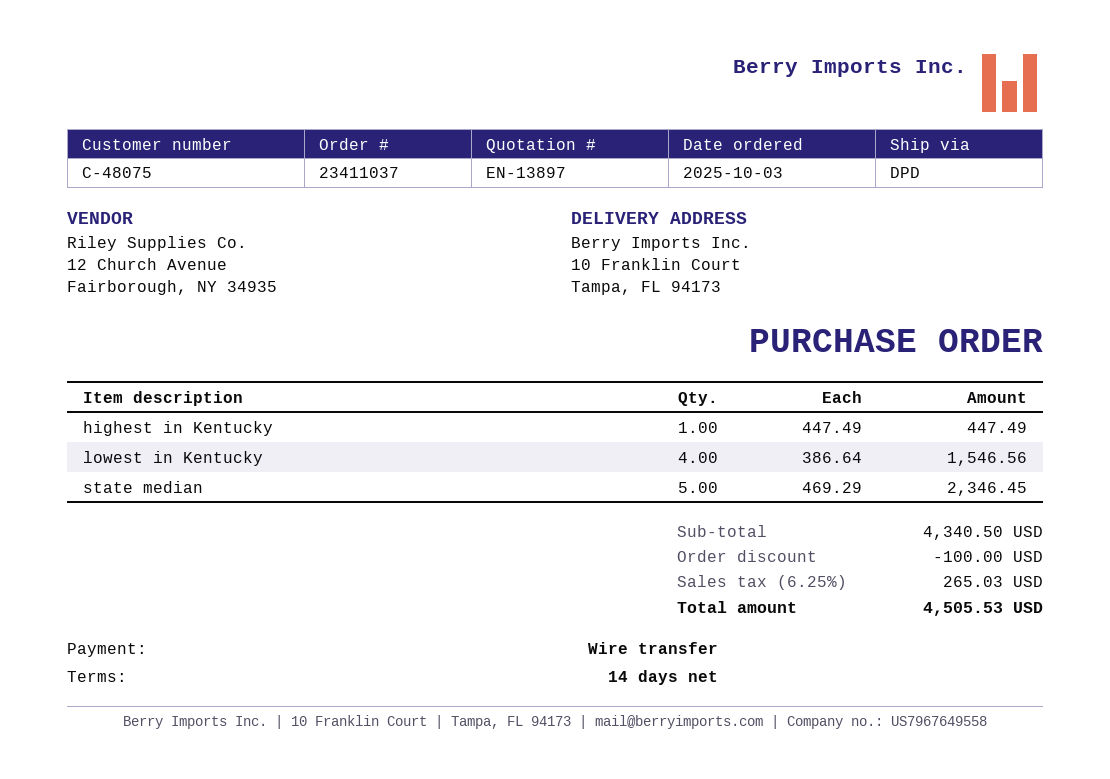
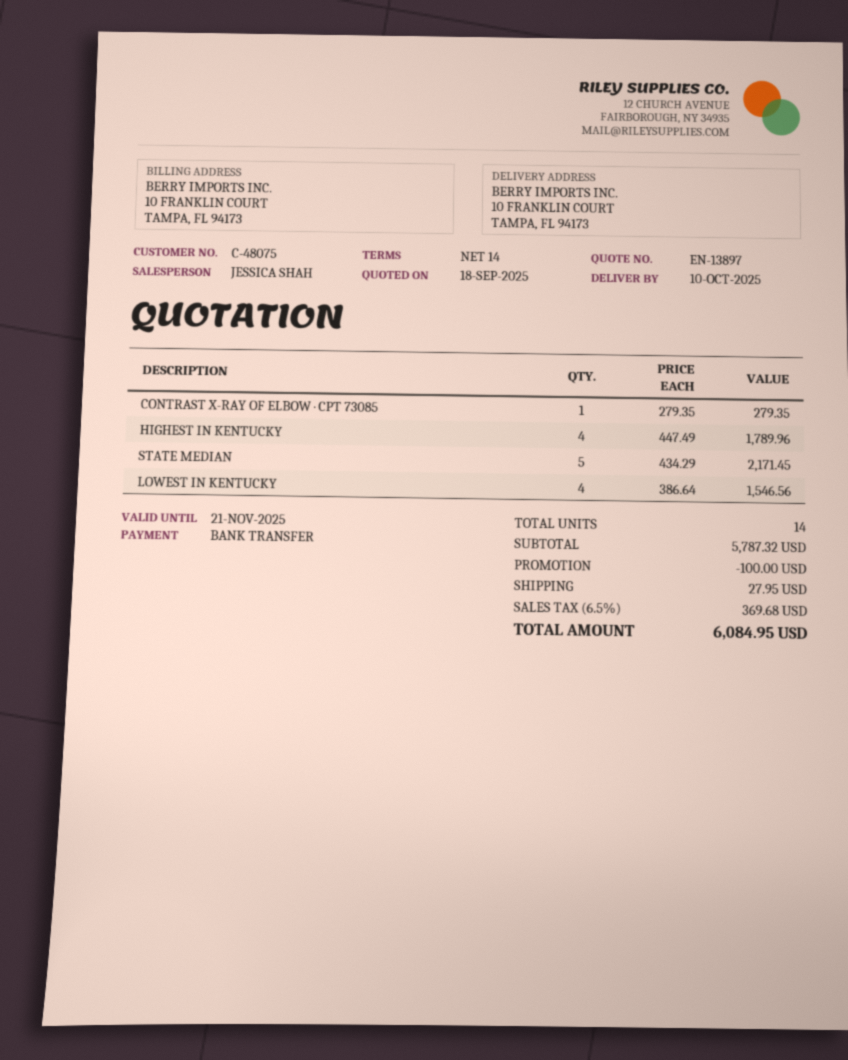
highest in Kentucky: 1 x 447.49 = 447.49 -> 4 x 447.49 = 1789.96
state median: 5 x 469.29 = 2346.45 -> 5 x 434.29 = 2171.45
CONTRAST X-RAY OF ELBOW · CPT 73085: none -> 1 x 279.35 = 279.35
subtotal: 4340.50 -> 5787.32
shipping: none -> 27.95
tax: 6.25% = 265.03 -> 6.5% = 369.68
total: 4505.53 -> 6084.95

